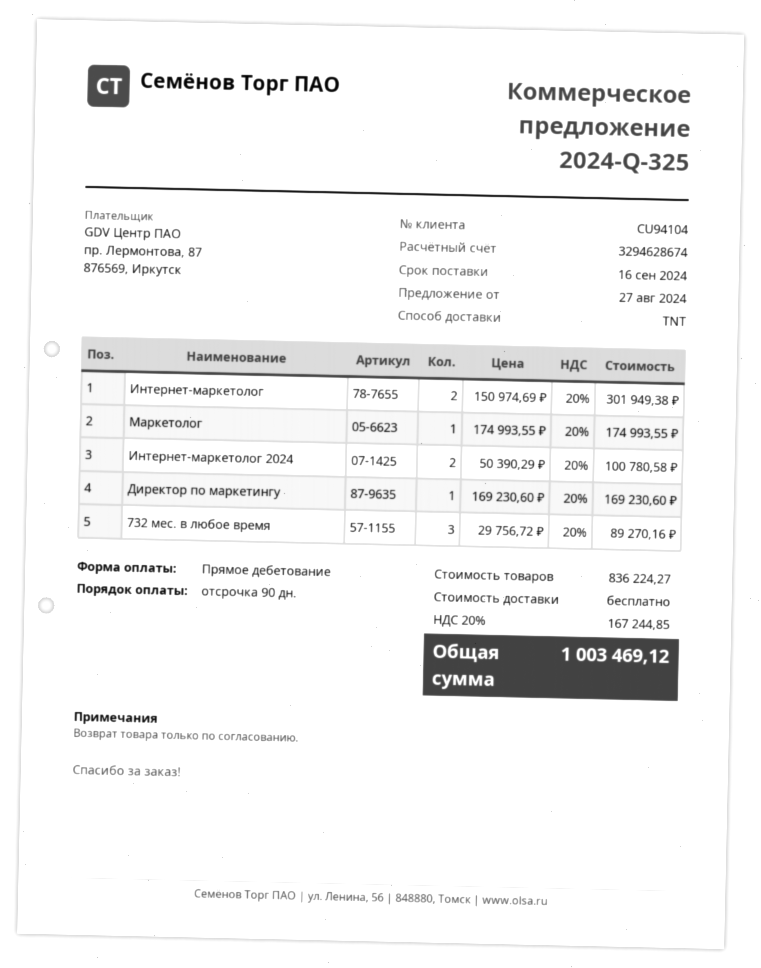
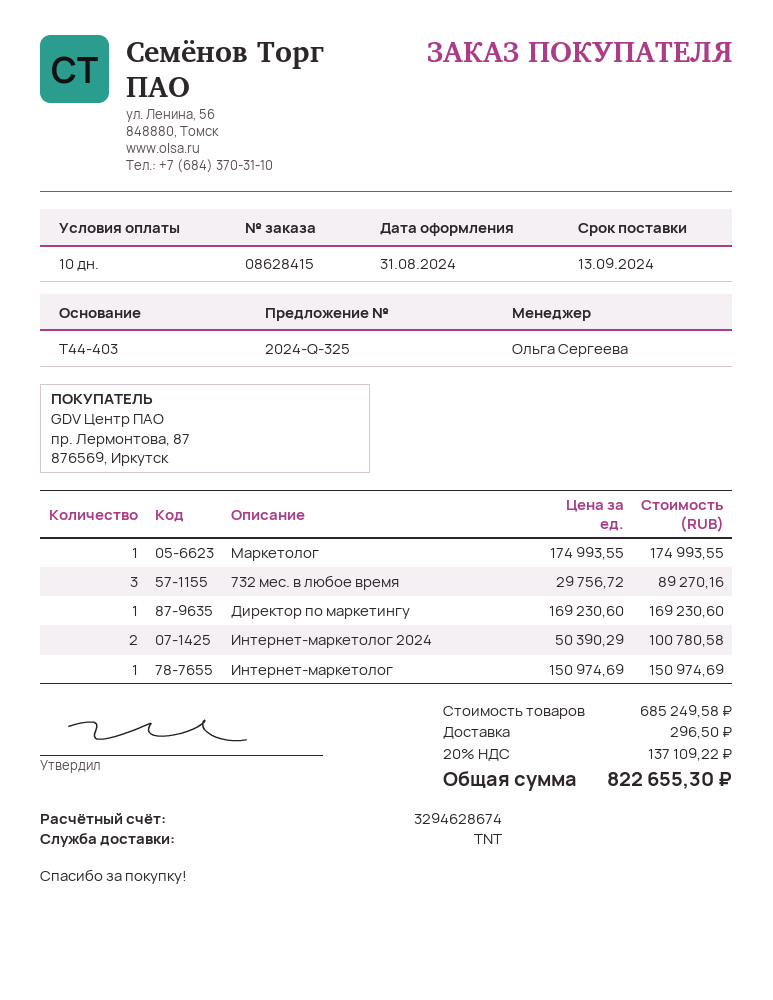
delivery date: 2024-09-16 -> 2024-09-13
payment terms: 90 days -> 10 days
Интернет-маркетолог: 2 x 150974.69 = 301949.38 -> 1 x 150974.69 = 150974.69
subtotal: 836224.27 -> 685249.58
shipping: 0.00 -> 296.50
tax: 20% = 167244.85 -> 20% = 137109.22
total: 1003469.12 -> 822655.30

